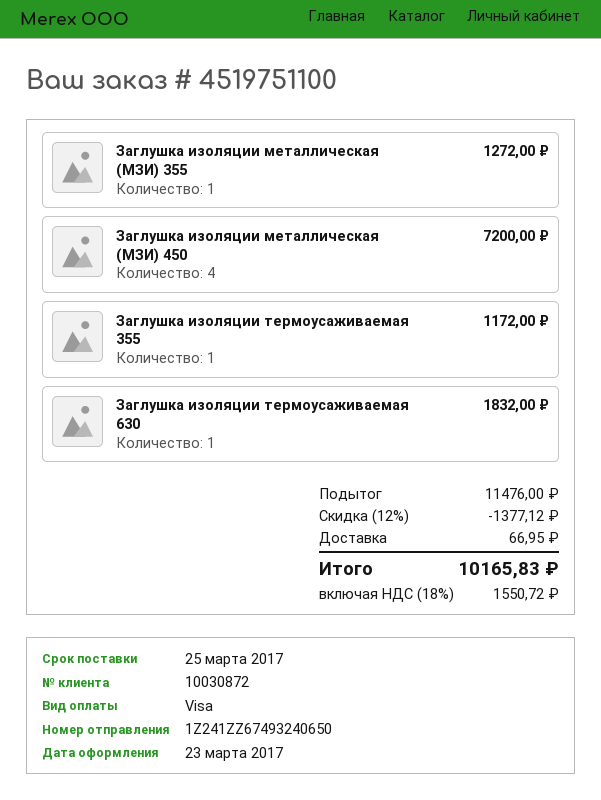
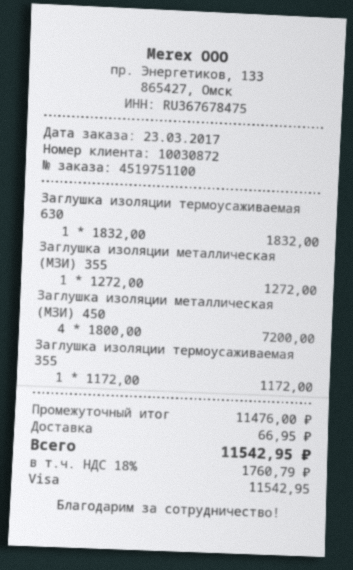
discount: 12% = 1377.12 -> none
tax: 18% = 1550.72 -> 18% = 1760.79
total: 10165.83 -> 11542.95

